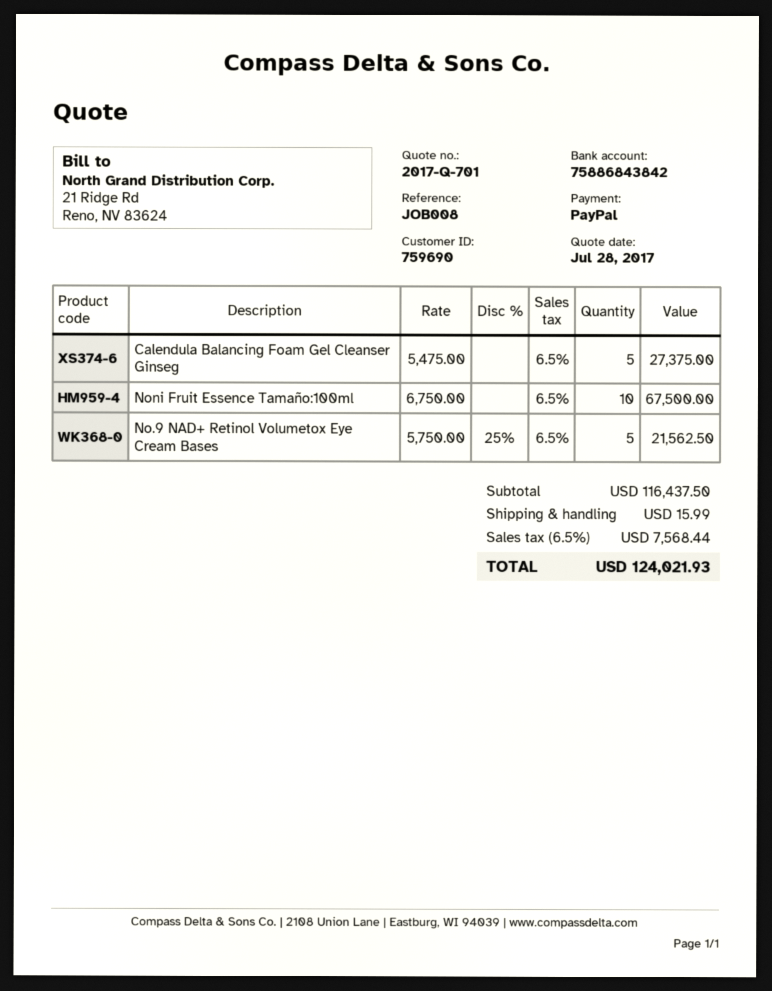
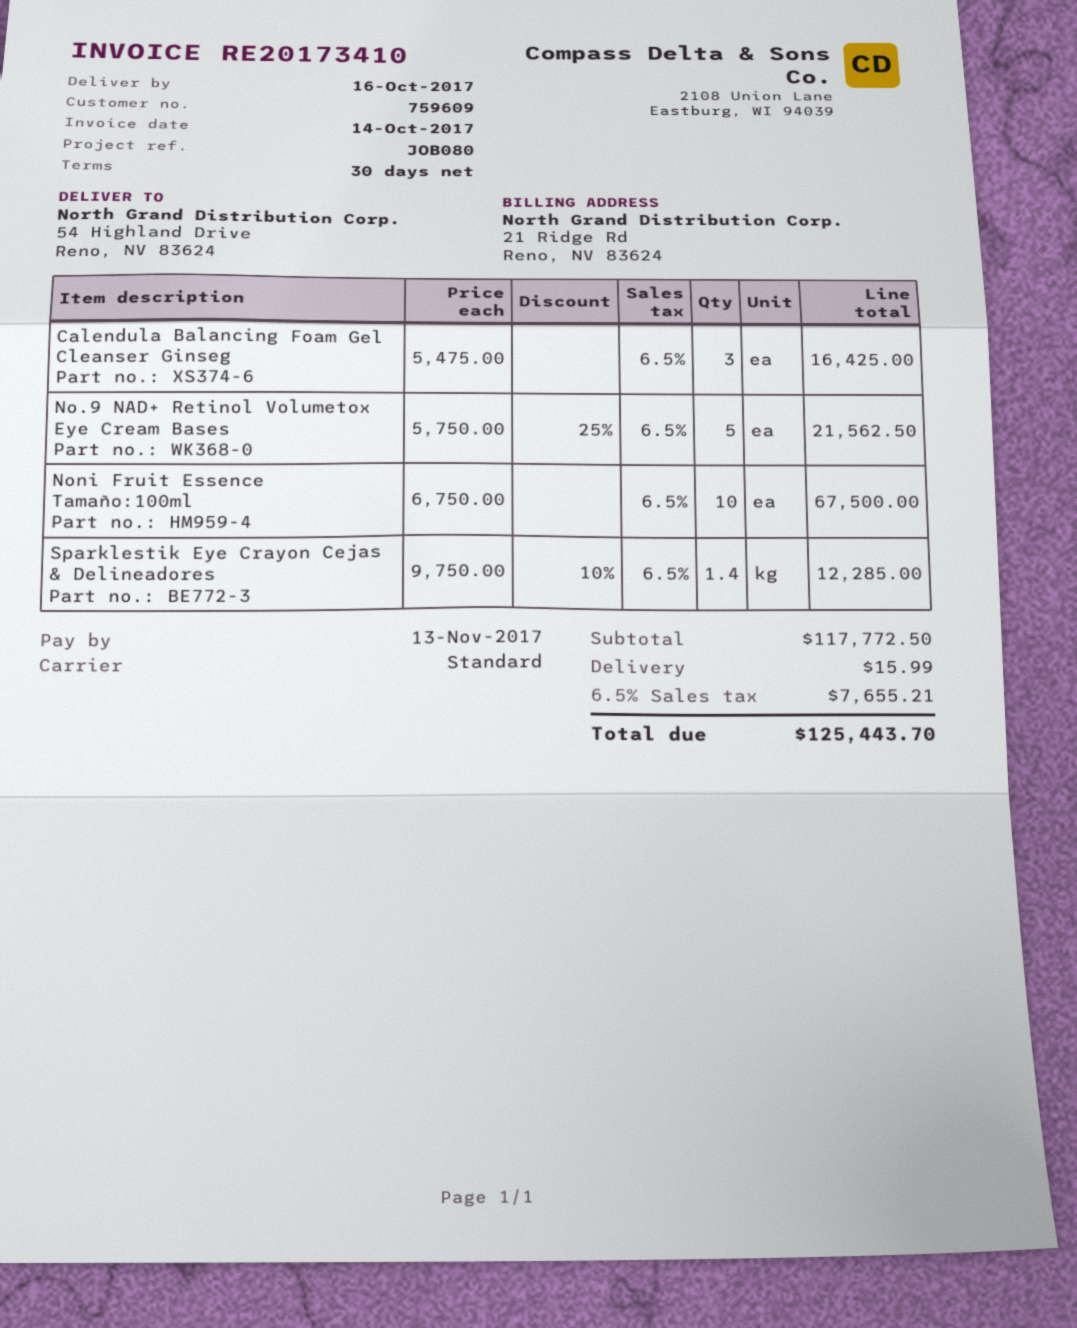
customer number: 759690 -> 759609
reference: JOB008 -> JOB080
Calendula Balancing Foam Gel Cleanser Ginseg: 5 x 5475.00 = 27375.00 -> 3 x 5475.00 = 16425.00
Sparklestik Eye Crayon Cejas & Delineadores: none -> 1.4 x 9750.00 - 10% = 12285.00
subtotal: 116437.50 -> 117772.50
tax: 6.5% = 7568.44 -> 6.5% = 7655.21
total: 124021.93 -> 125443.70

